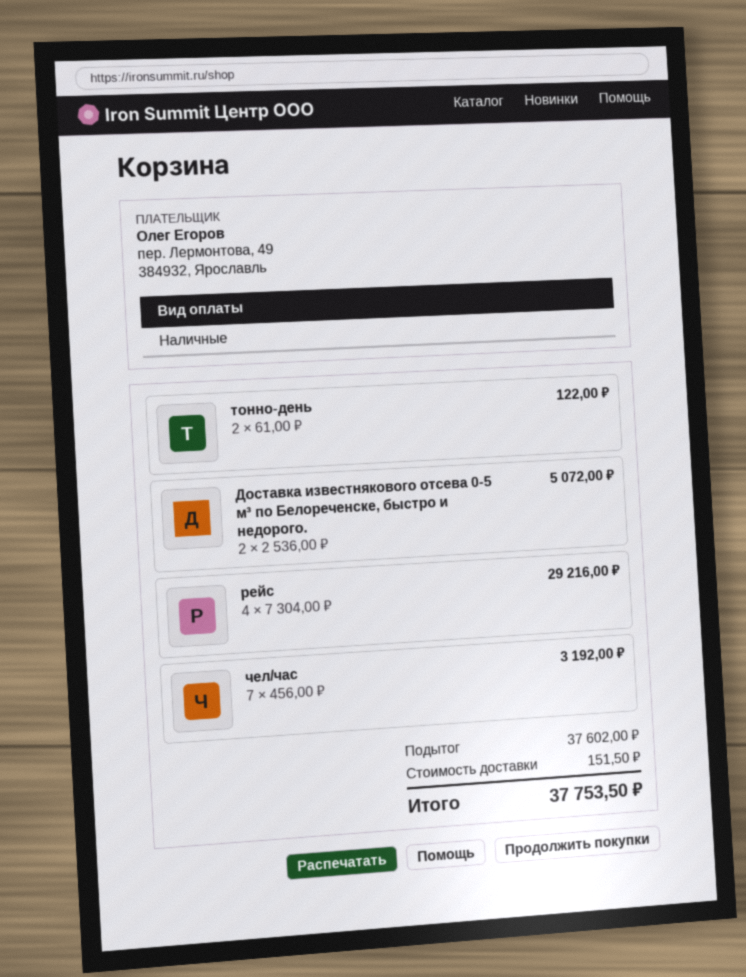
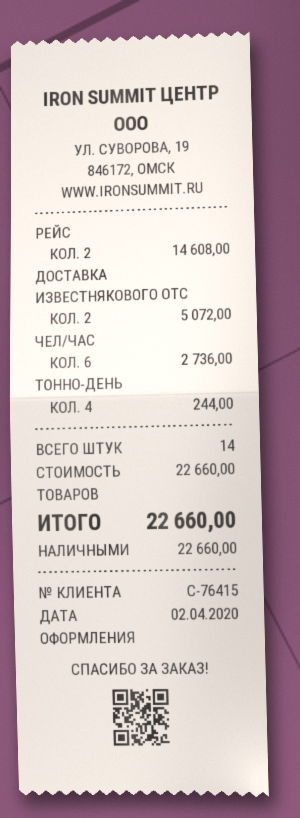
тонно-день: 2 for 122.00 -> 4 for 244.00
рейс: 4 for 29216.00 -> 2 for 14608.00
чел/час: 7 for 3192.00 -> 6 for 2736.00
subtotal: 37602.00 -> 22660.00
shipping: 151.50 -> none
total: 37753.50 -> 22660.00

